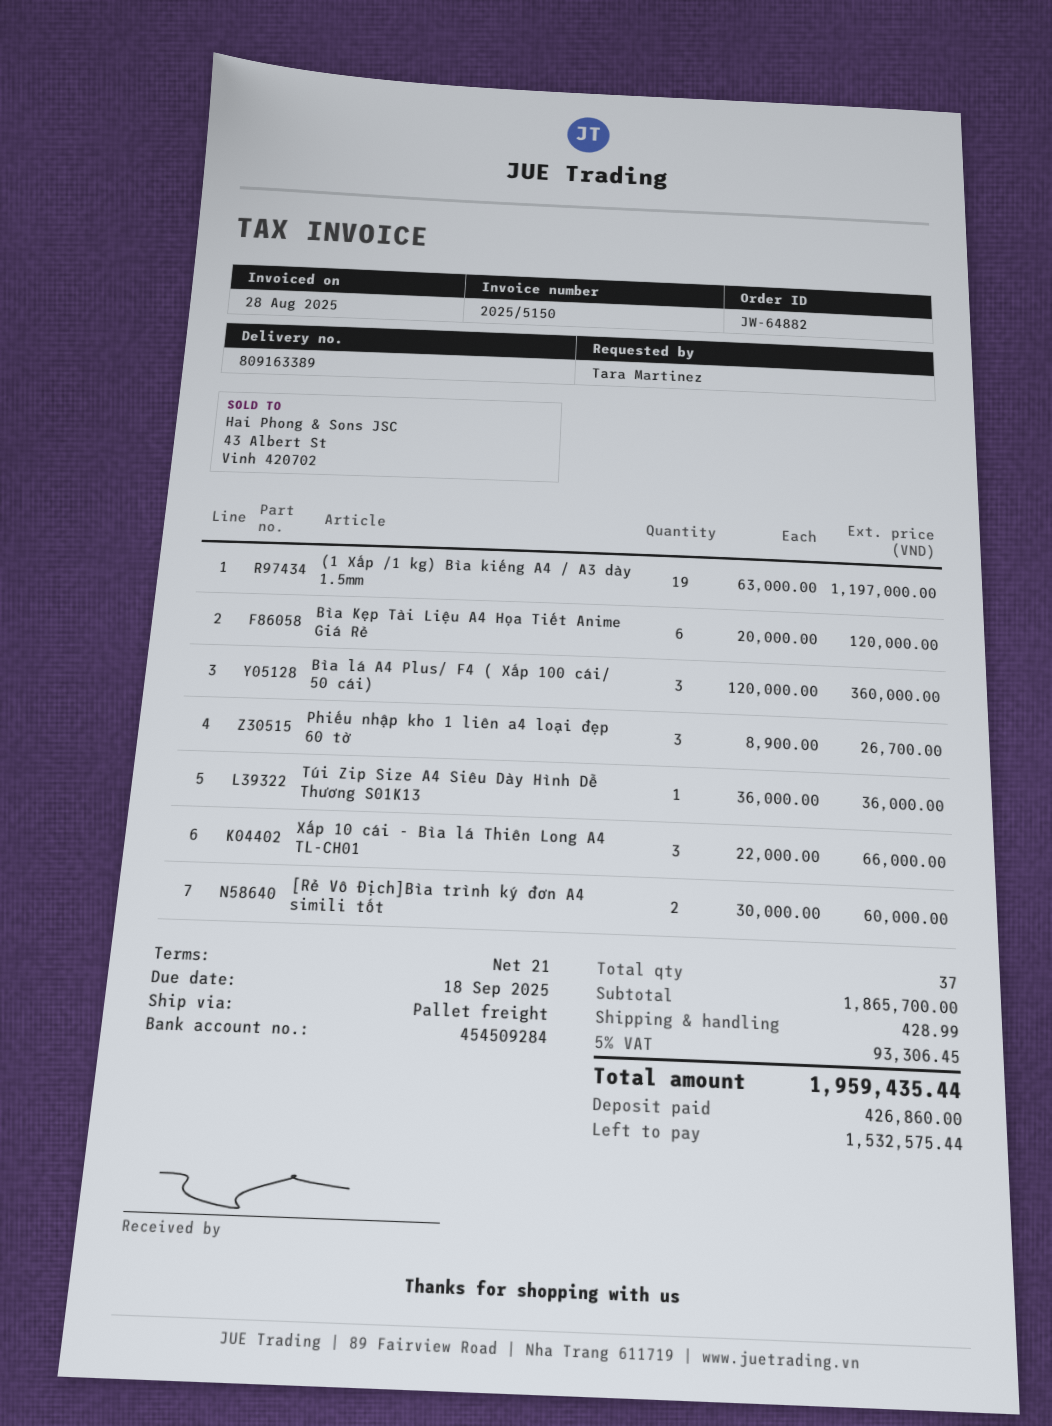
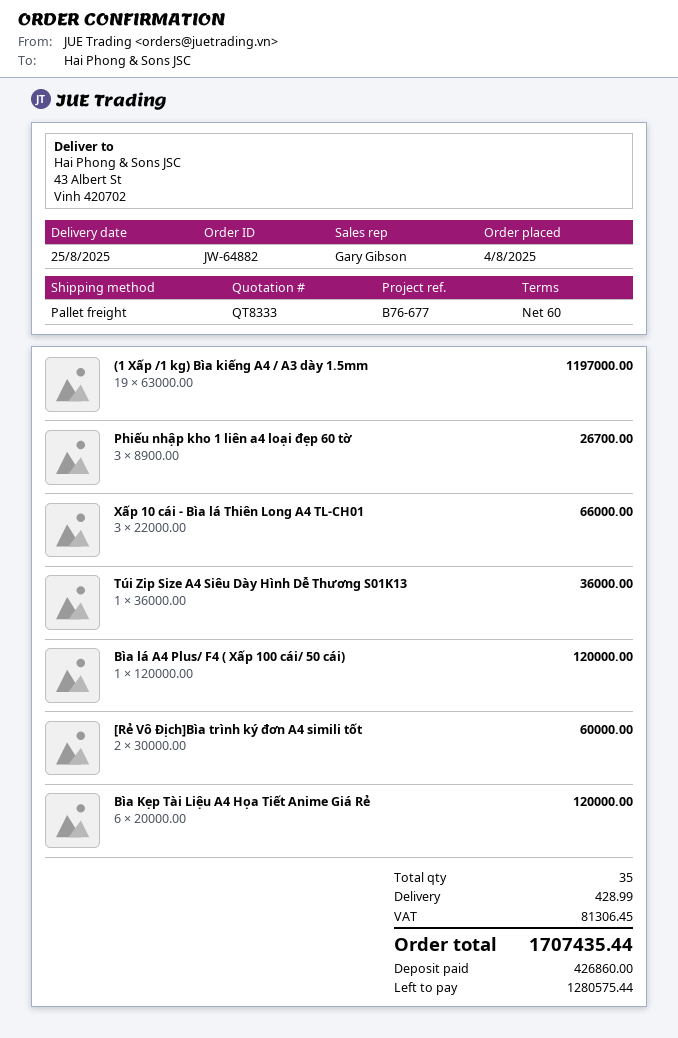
payment terms: 21 days -> 60 days
Bìa lá A4 Plus/ F4 ( Xấp 100 cái/ 50 cái): 3 x 120000.00 = 360000.00 -> 1 x 120000.00 = 120000.00
total quantity: 37 -> 35
tax: 93306.45 -> 81306.45
total: 1959435.44 -> 1707435.44
balance: 1532575.44 -> 1280575.44

